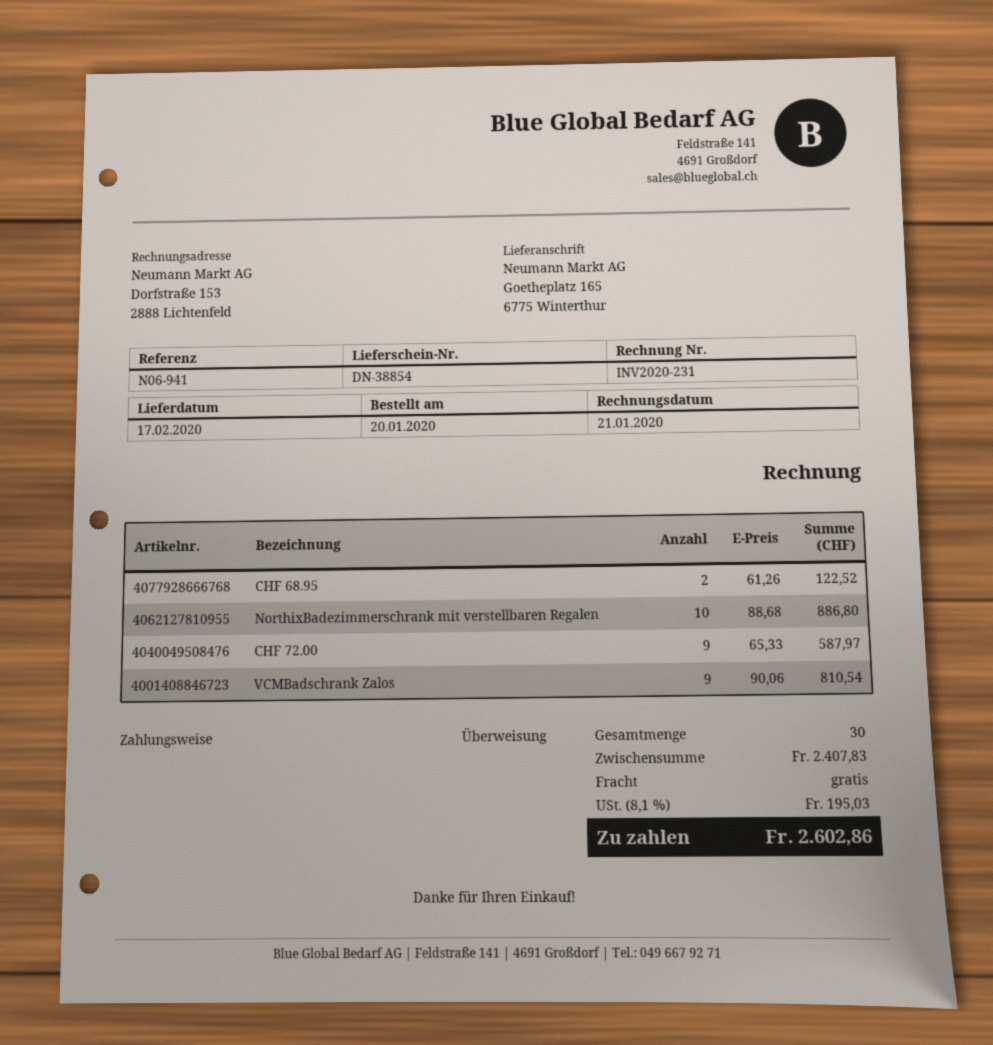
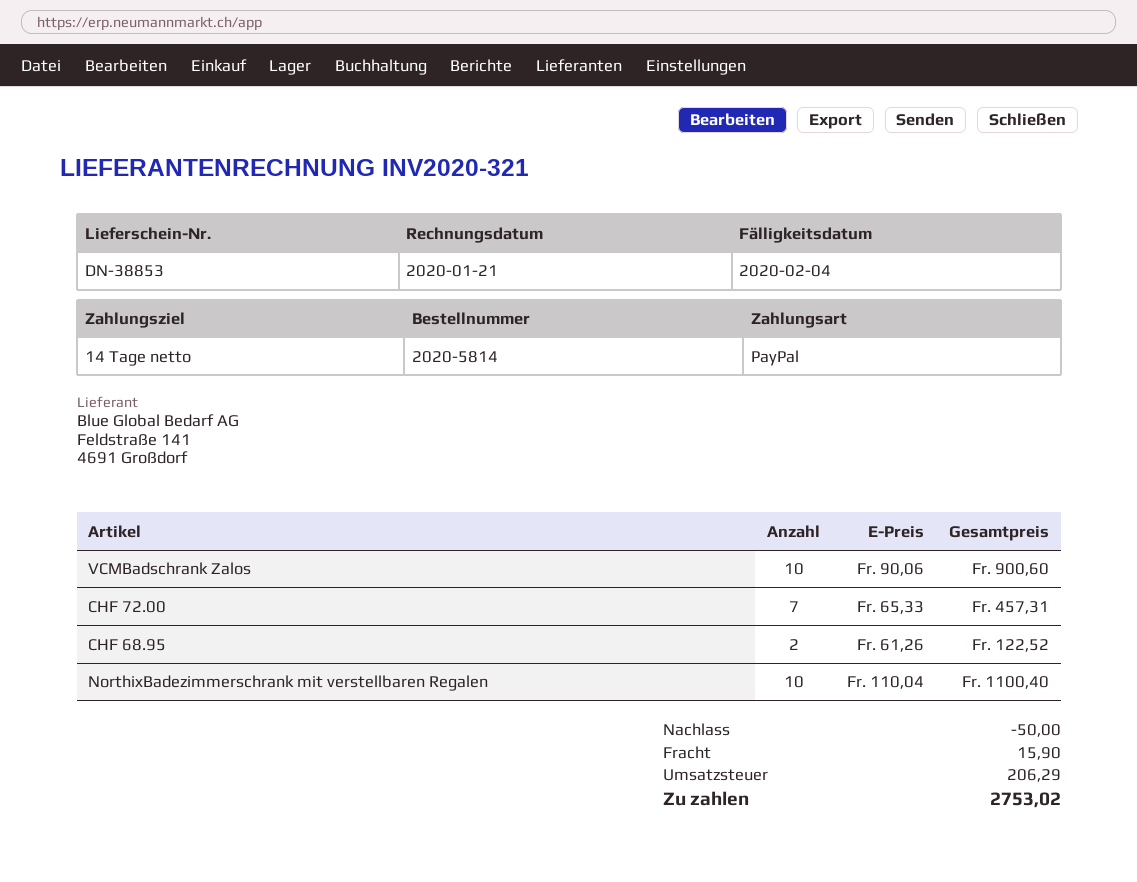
delivery note number: DN-38854 -> DN-38853
invoice number: INV2020-231 -> INV2020-321
payment method: bank transfer -> PayPal
NorthixBadezimmerschrank mit verstellbaren Regalen: 10 x 88.68 = 886.80 -> 10 x 110.04 = 1100.40
CHF 72.00: 9 x 65.33 = 587.97 -> 7 x 65.33 = 457.31
VCMBadschrank Zalos: 9 x 90.06 = 810.54 -> 10 x 90.06 = 900.60
discount: none -> 50.00
shipping: 0.00 -> 15.90
tax: 195.03 -> 206.29
total: 2602.86 -> 2753.02

